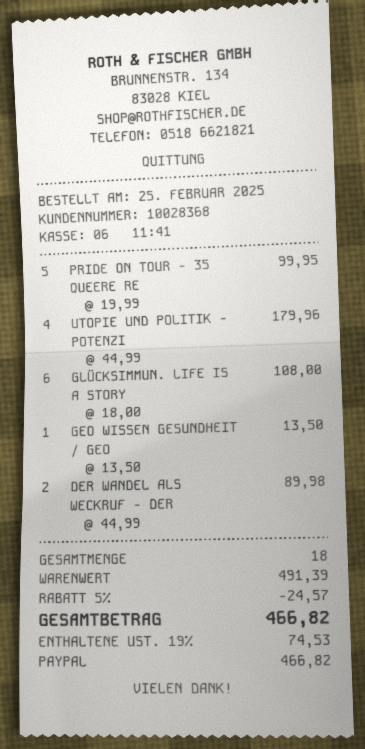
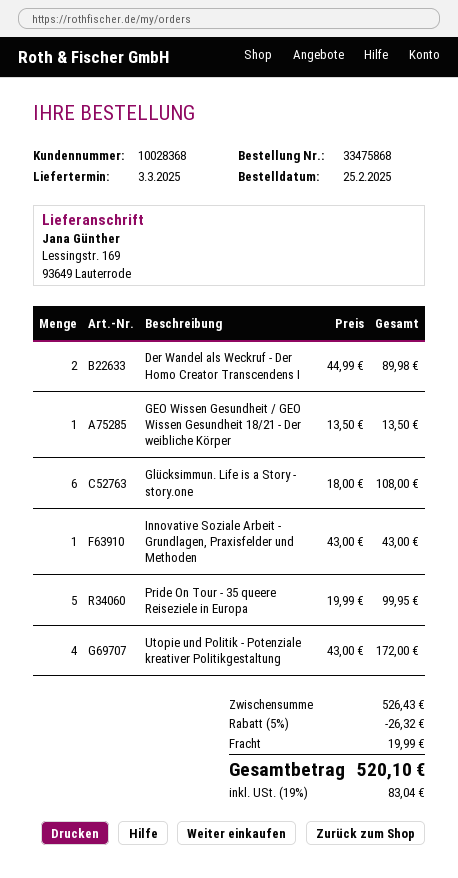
UTOPIE UND POLITIK - POTENZI: 4 x 44.99 = 179.96 -> 4 x 43.00 = 172.00
Innovative Soziale Arbeit - Grundlagen, Praxisfelder und Methoden: none -> 1 x 43.00 = 43.00
subtotal: 491.39 -> 526.43
discount: 5% = 24.57 -> 5% = 26.32
shipping: none -> 19.99
tax: 19% = 74.53 -> 19% = 83.04
total: 466.82 -> 520.10

